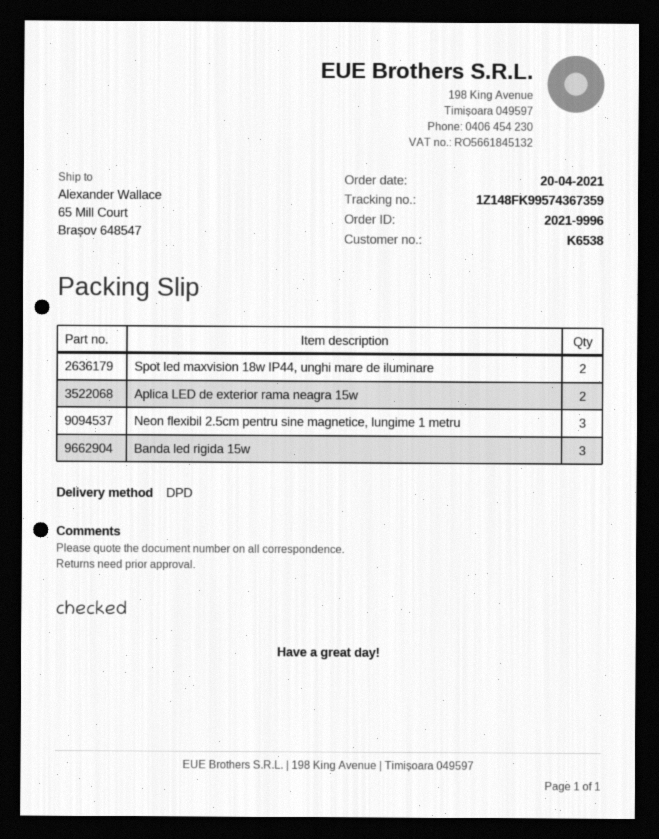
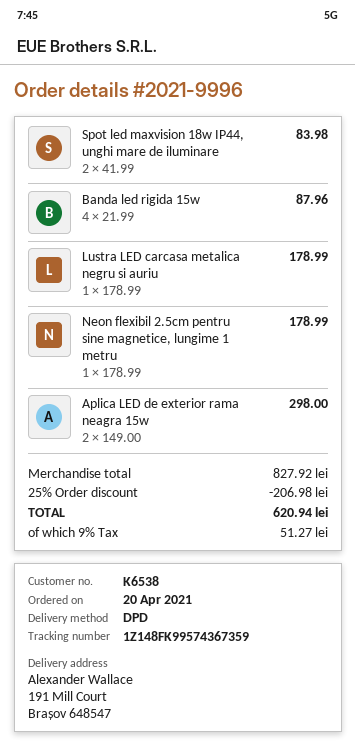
ship to: 65 Mill Court, Brașov 648547 -> 191 Mill Court, Brașov 648547
Neon flexibil 2.5cm pentru sine magnetice, lungime 1 metru: 3 -> 1
Banda led rigida 15w: 3 -> 4
Lustra LED carcasa metalica negru si auriu: none -> 1

